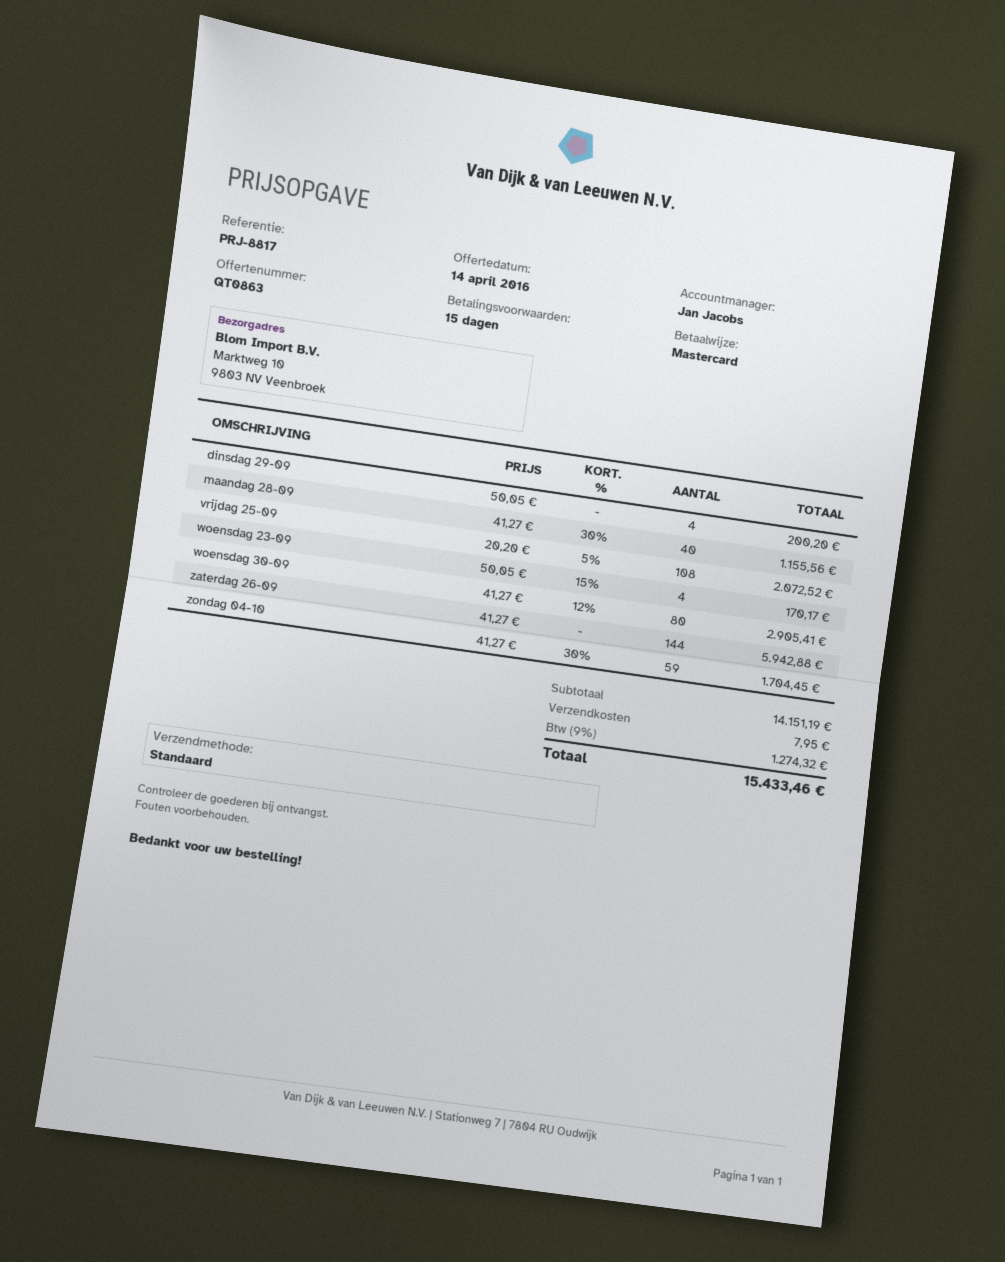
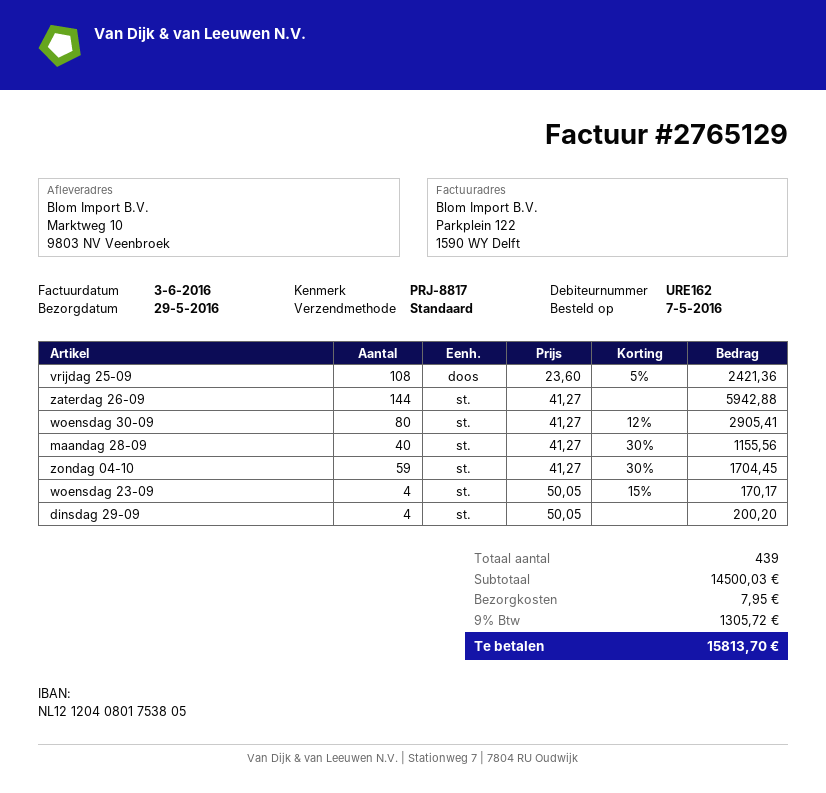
vrijdag 25-09: 108 x 20.20 - 5% = 2072.52 -> 108 x 23.60 - 5% = 2421.36
subtotal: 14151.19 -> 14500.03
tax: 9% = 1274.32 -> 9% = 1305.72
total: 15433.46 -> 15813.70

